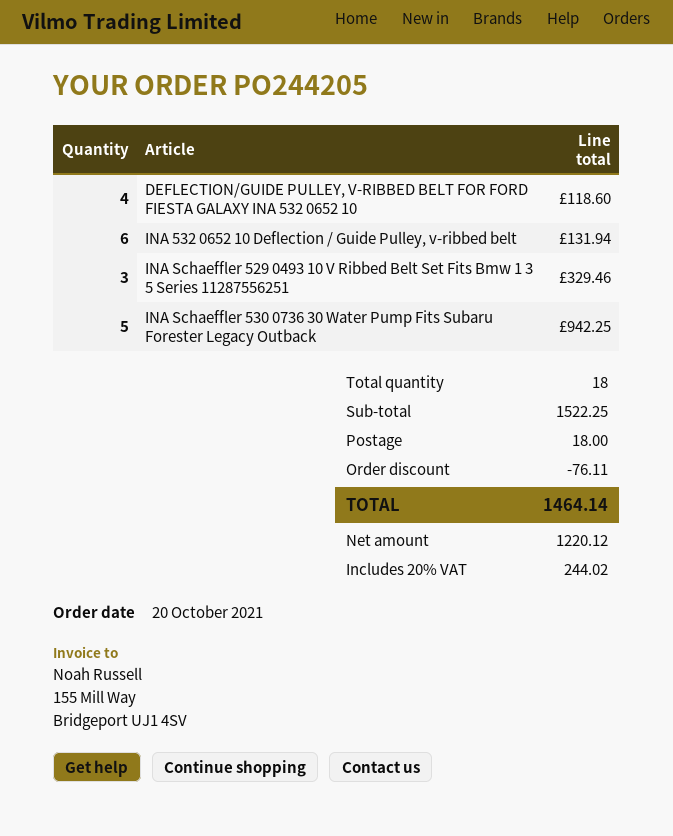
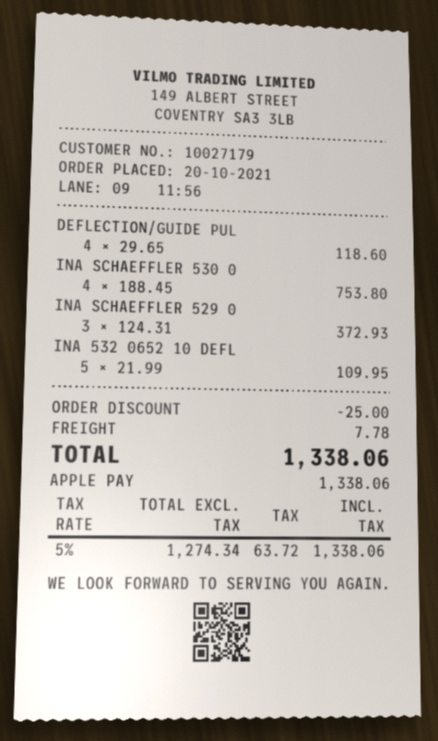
INA 532 0652 10 Deflection / Guide Pulley, v-ribbed belt: 6 for 131.94 -> 5 for 109.95
INA Schaeffler 529 0493 10 V Ribbed Belt Set Fits Bmw 1 3 5 Series 11287556251: 3 for 329.46 -> 3 for 372.93
INA Schaeffler 530 0736 30 Water Pump Fits Subaru Forester Legacy Outback: 5 for 942.25 -> 4 for 753.80
discount: 76.11 -> 25.00
shipping: 18.00 -> 7.78
net: 1220.12 -> 1274.34
tax: 20% = 244.02 -> 5% = 63.72
total: 1464.14 -> 1338.06

